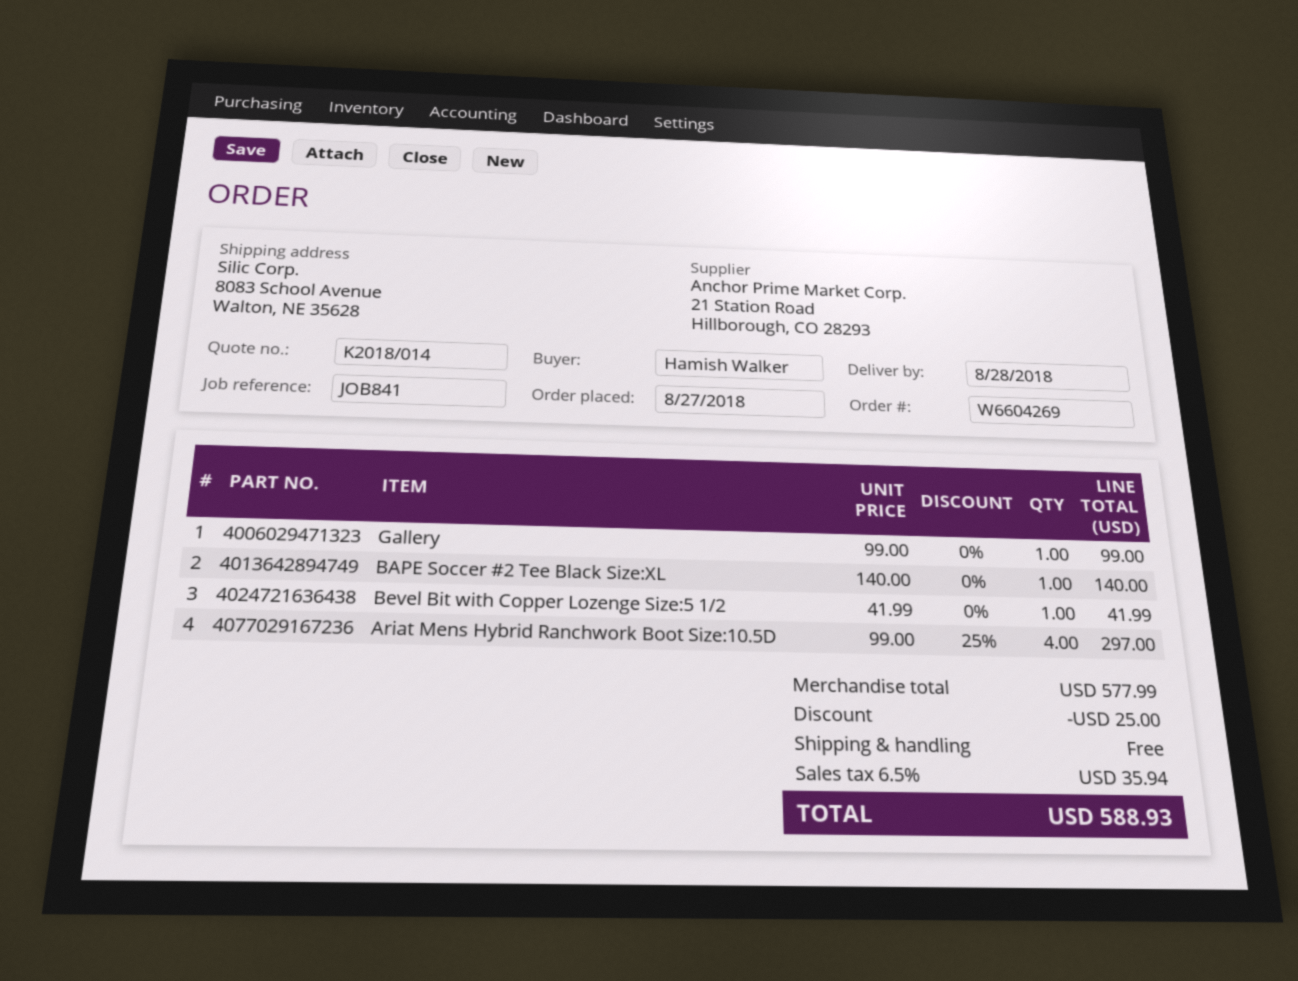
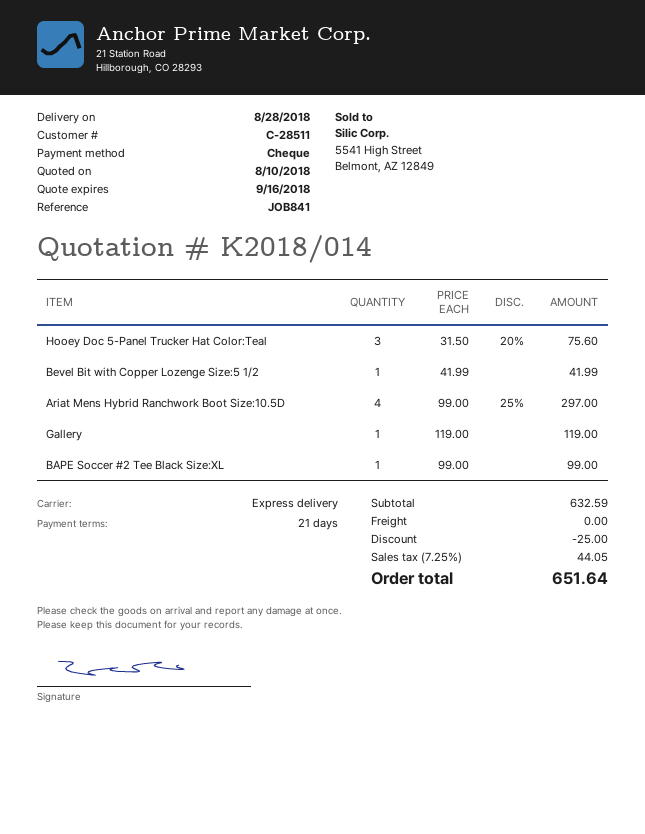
Gallery: 1 x 99.00 = 99.00 -> 1 x 119.00 = 119.00
BAPE Soccer #2 Tee Black Size:XL: 1 x 140.00 = 140.00 -> 1 x 99.00 = 99.00
Hooey Doc 5-Panel Trucker Hat Color:Teal: none -> 3 x 31.50 - 20% = 75.60
subtotal: 577.99 -> 632.59
tax: 6.5% = 35.94 -> 7.25% = 44.05
total: 588.93 -> 651.64

